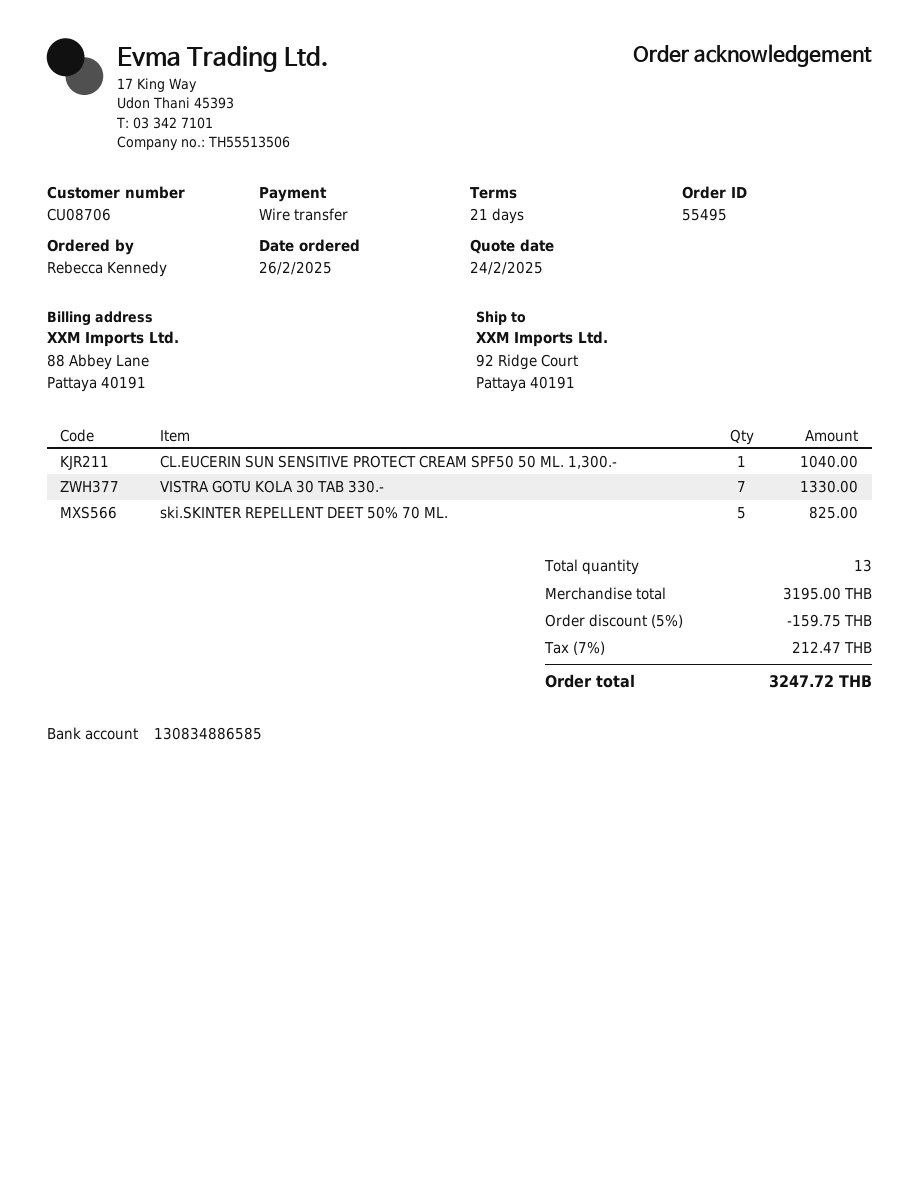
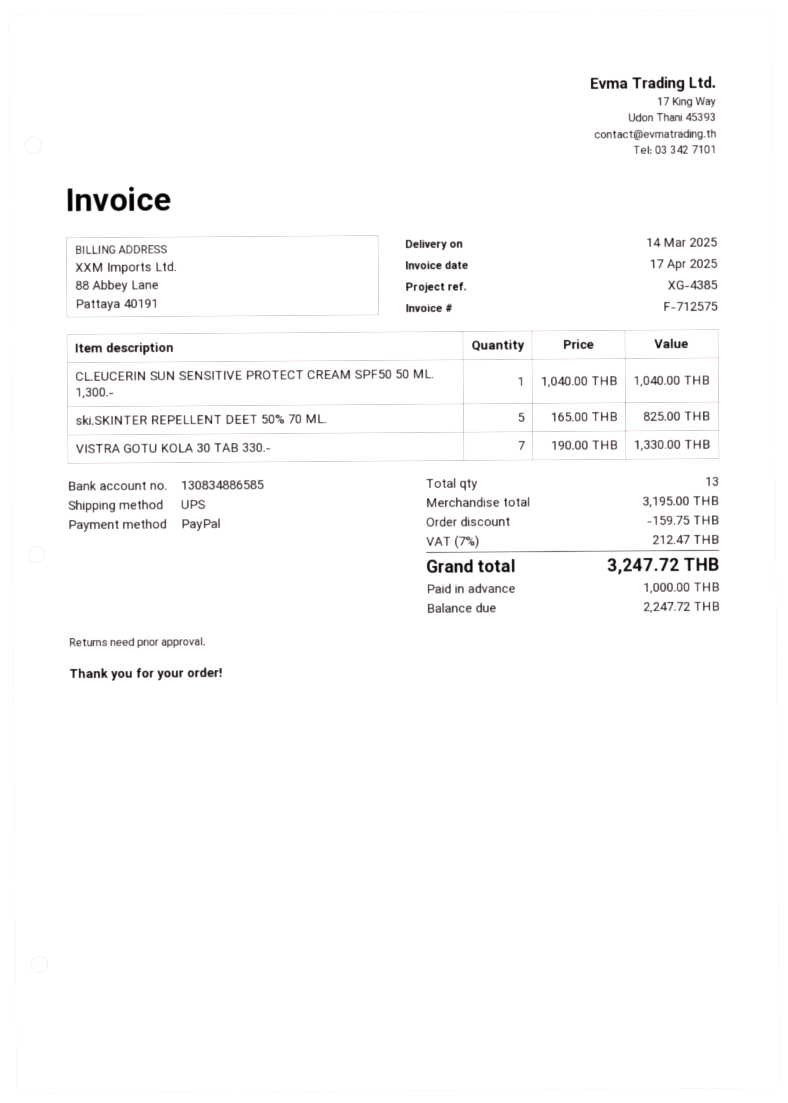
payment method: bank transfer -> PayPal

